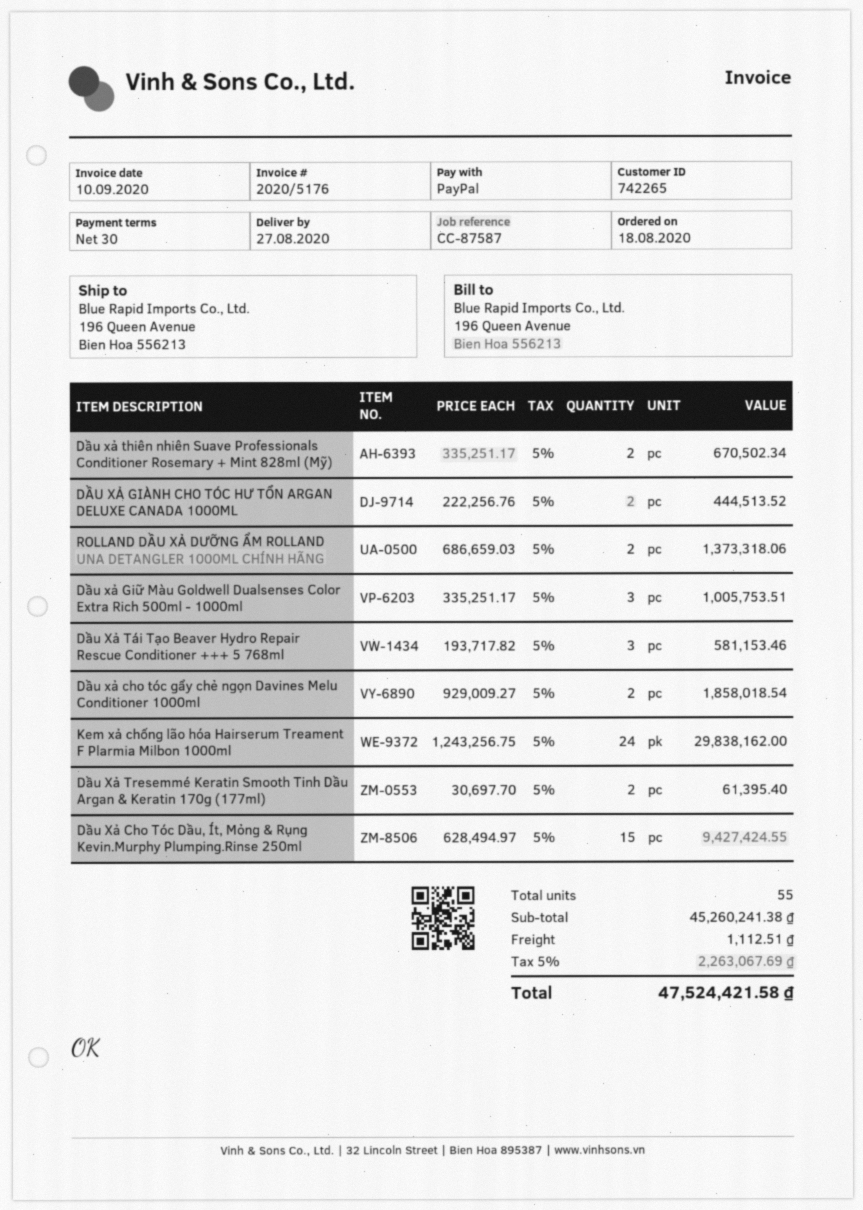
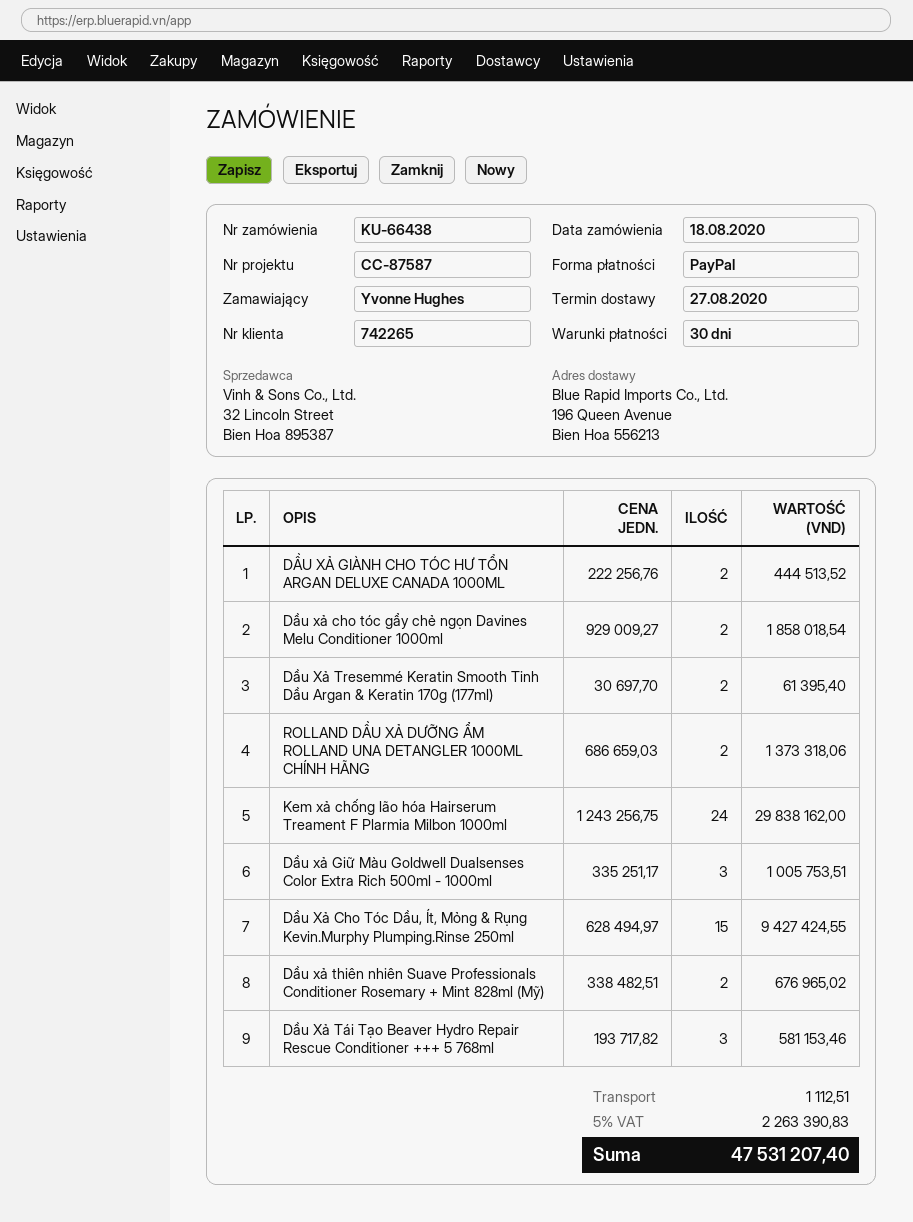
Dầu xả thiên nhiên Suave Professionals Conditioner Rosemary + Mint 828ml (Mỹ): 2 x 335251.17 = 670502.34 -> 2 x 338482.51 = 676965.02
tax: 5% = 2263067.69 -> 5% = 2263390.83
total: 47524421.58 -> 47531207.40

